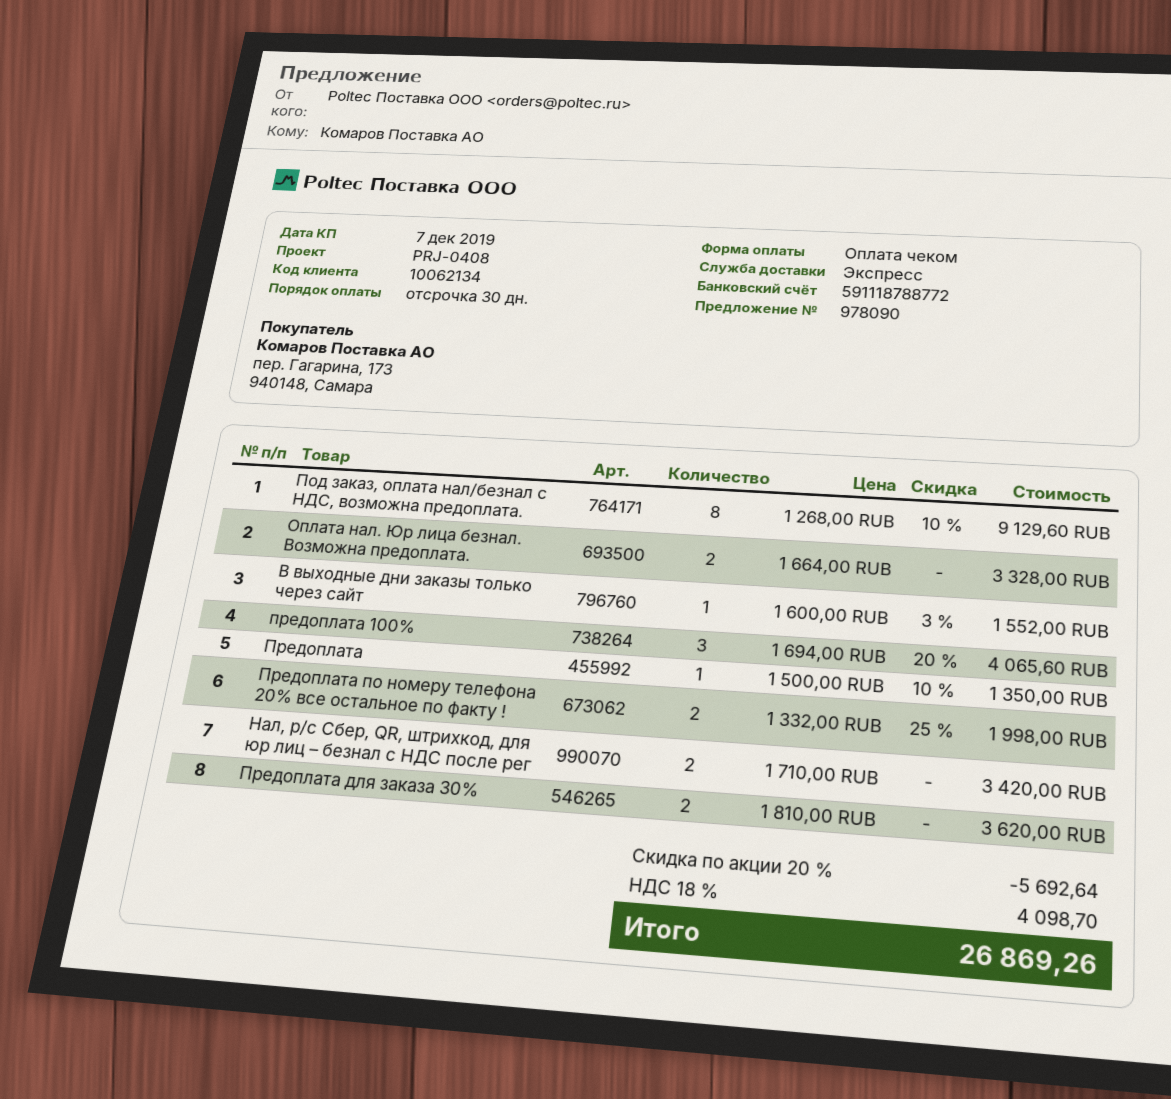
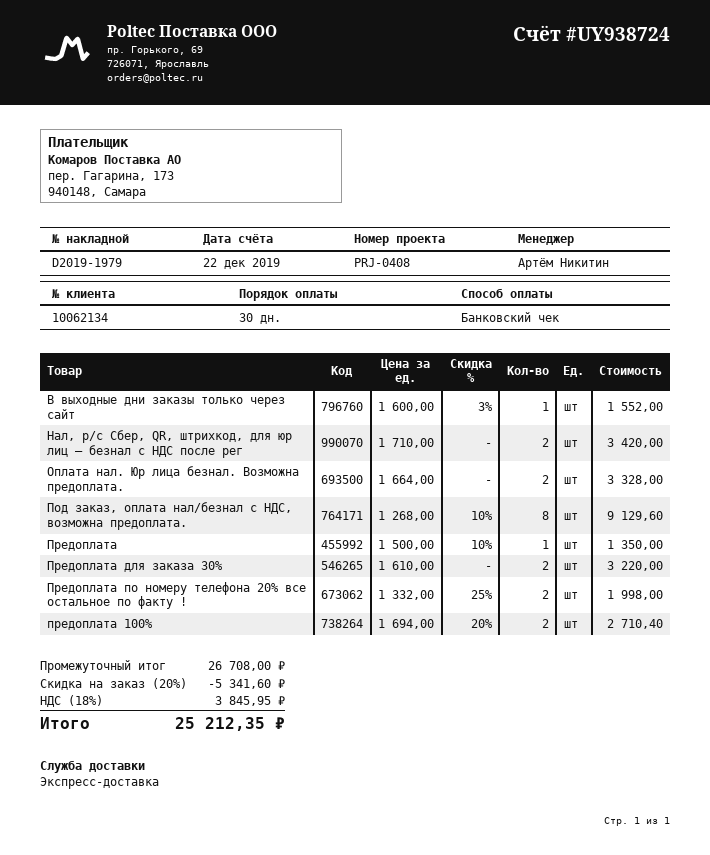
предоплата 100%: 3 x 1694.00 - 20% = 4065.60 -> 2 x 1694.00 - 20% = 2710.40
Предоплата для заказа 30%: 2 x 1810.00 = 3620.00 -> 2 x 1610.00 = 3220.00
discount: 20% = 5692.64 -> 20% = 5341.60
tax: 18% = 4098.70 -> 18% = 3845.95
total: 26869.26 -> 25212.35

